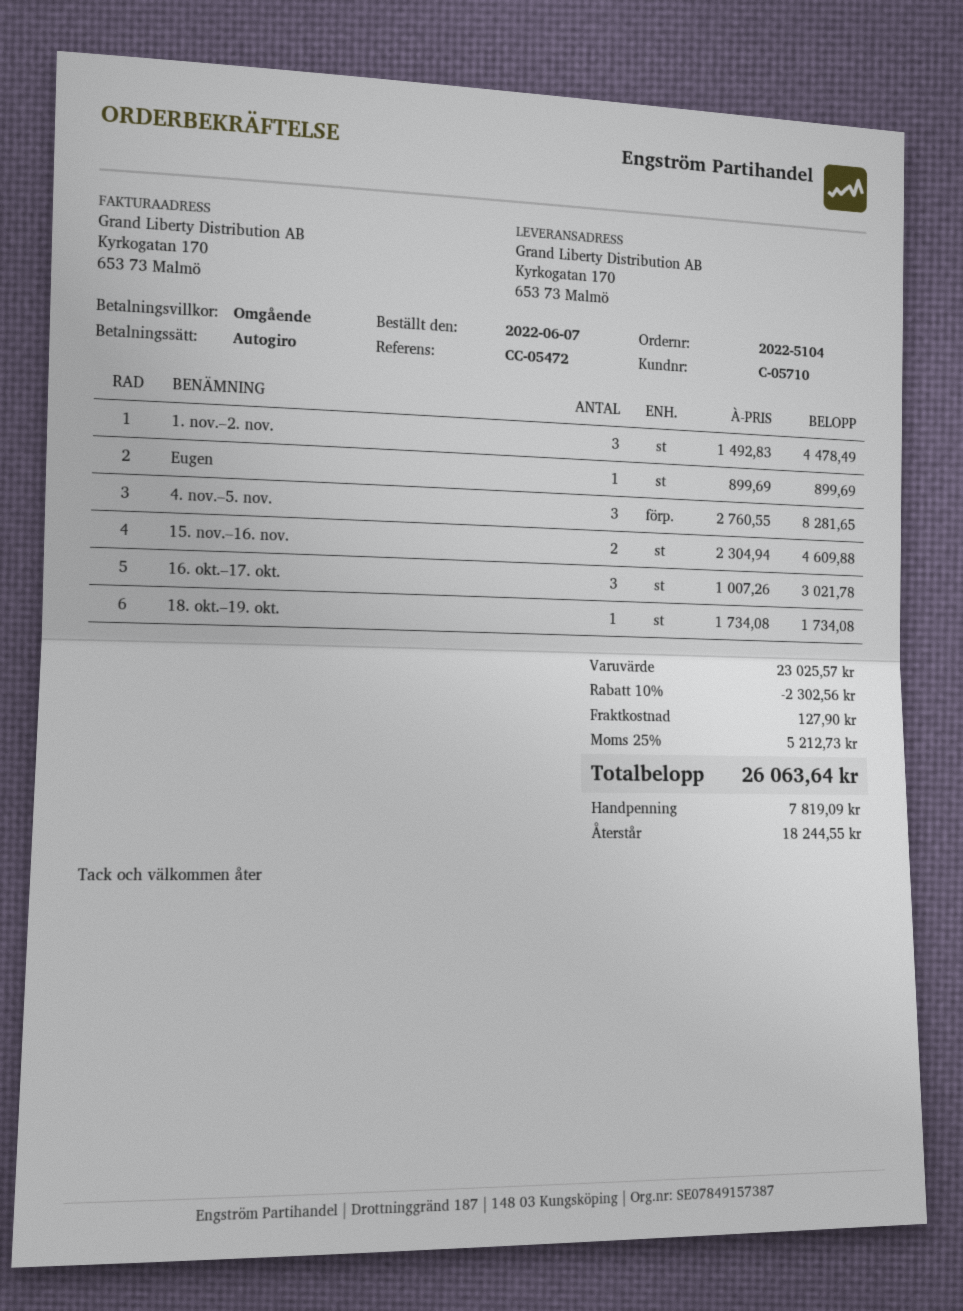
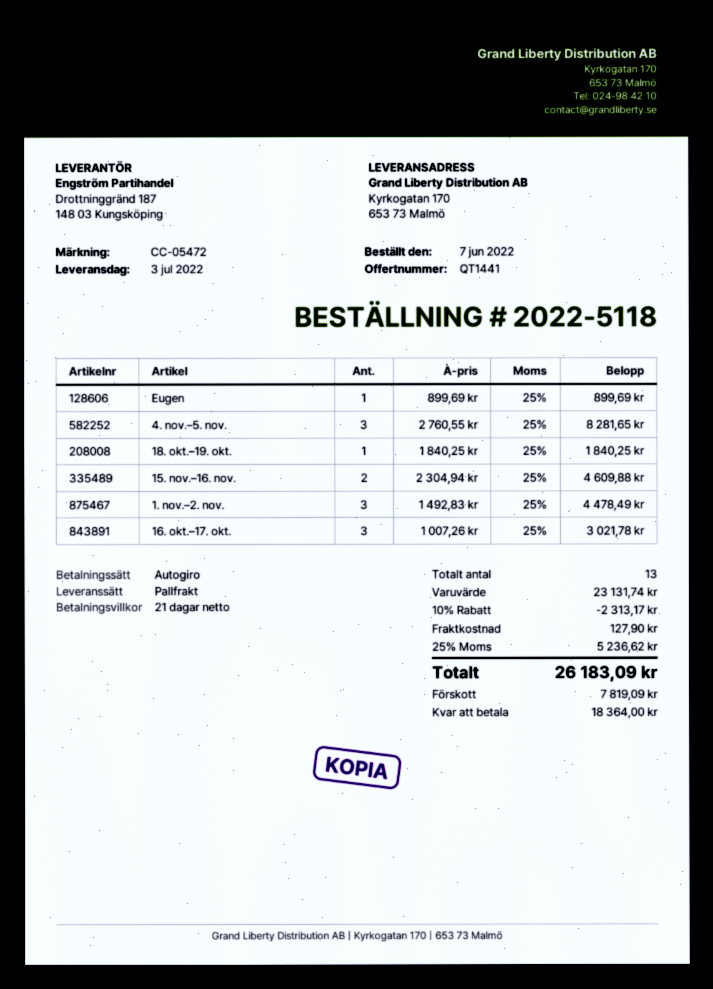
order number: 2022-5104 -> 2022-5118
payment terms: on receipt -> 21 days
18. okt.–19. okt.: 1 x 1734.08 = 1734.08 -> 1 x 1840.25 = 1840.25
subtotal: 23025.57 -> 23131.74
discount: 10% = 2302.56 -> 10% = 2313.17
tax: 25% = 5212.73 -> 25% = 5236.62
total: 26063.64 -> 26183.09
balance: 18244.55 -> 18364.00

